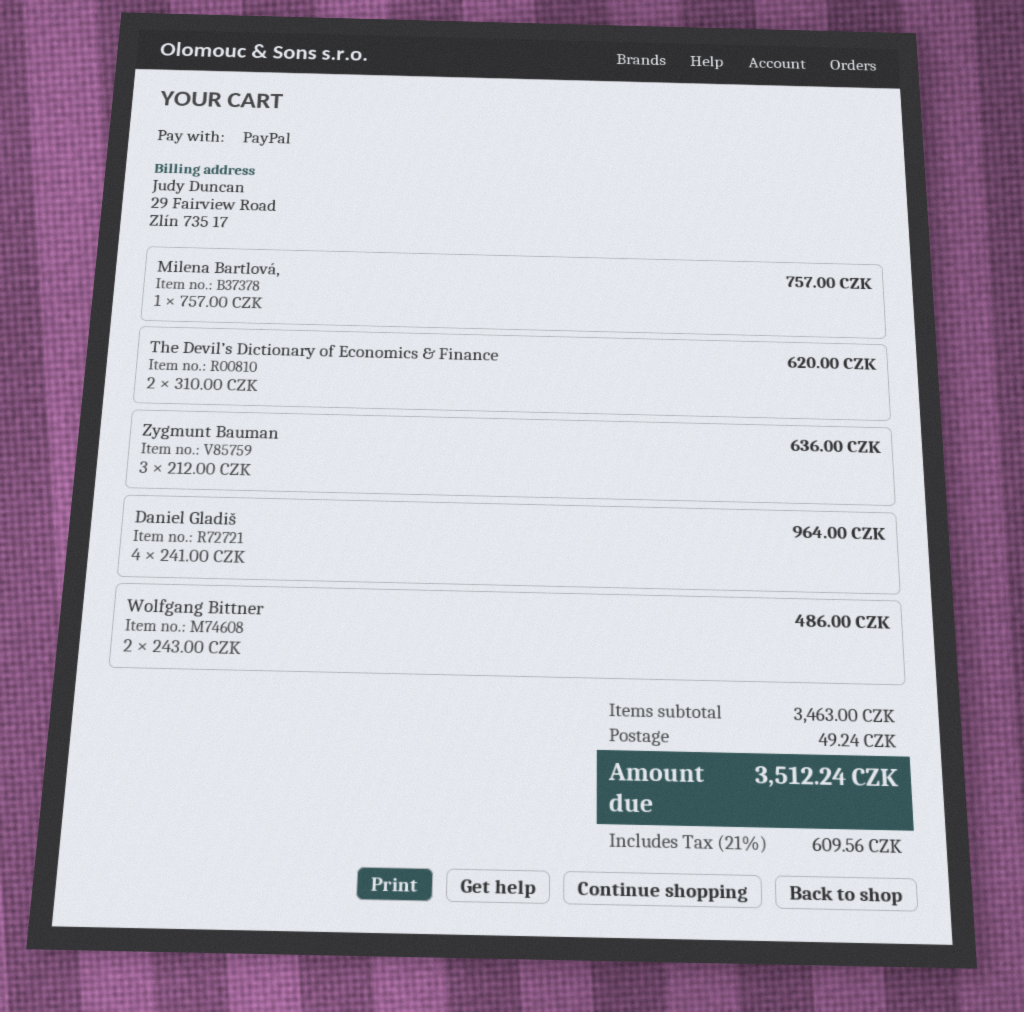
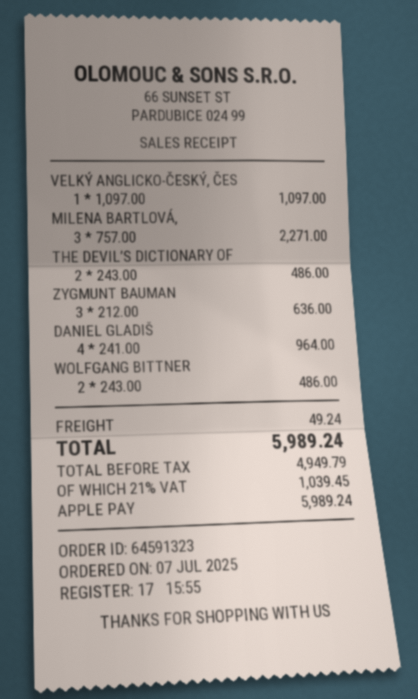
payment method: PayPal -> Apple Pay
Milena Bartlová,: 1 x 757.00 = 757.00 -> 3 x 757.00 = 2271.00
The Devil’s Dictionary of Economics & Finance: 2 x 310.00 = 620.00 -> 2 x 243.00 = 486.00
VELKÝ ANGLICKO-ČESKÝ, ČES: none -> 1 x 1097.00 = 1097.00
tax: 21% = 609.56 -> 21% = 1039.45
total: 3512.24 -> 5989.24

